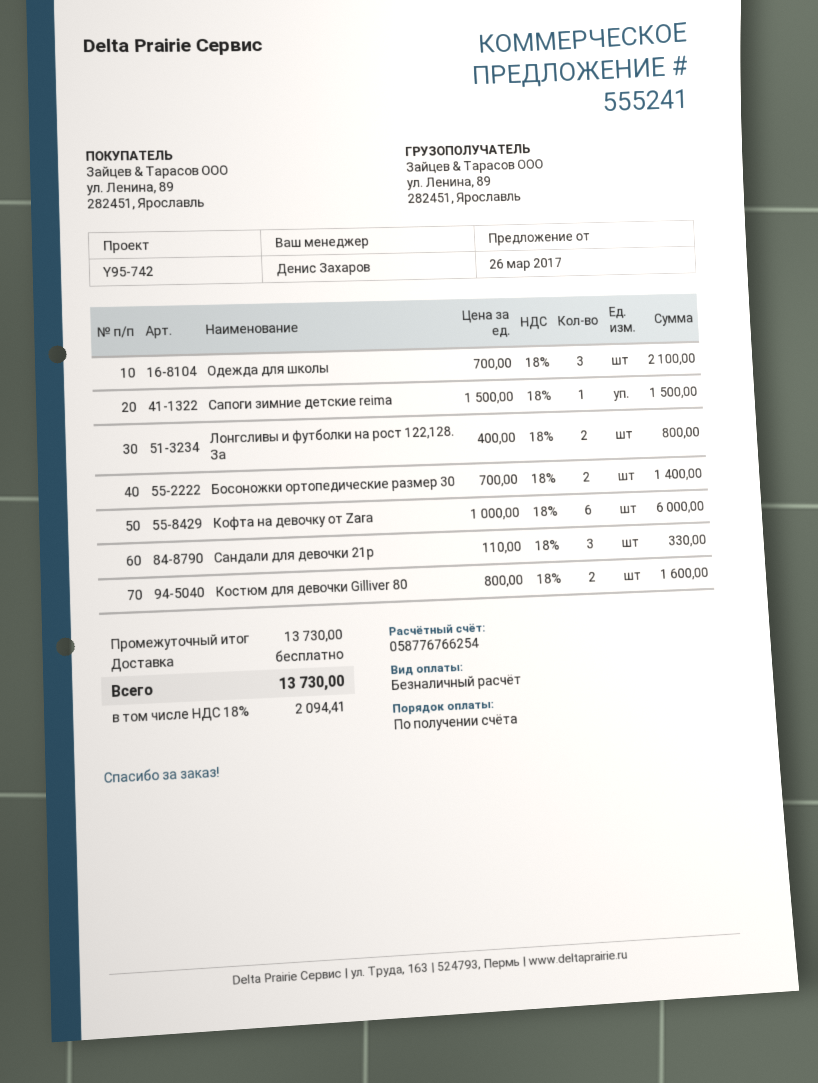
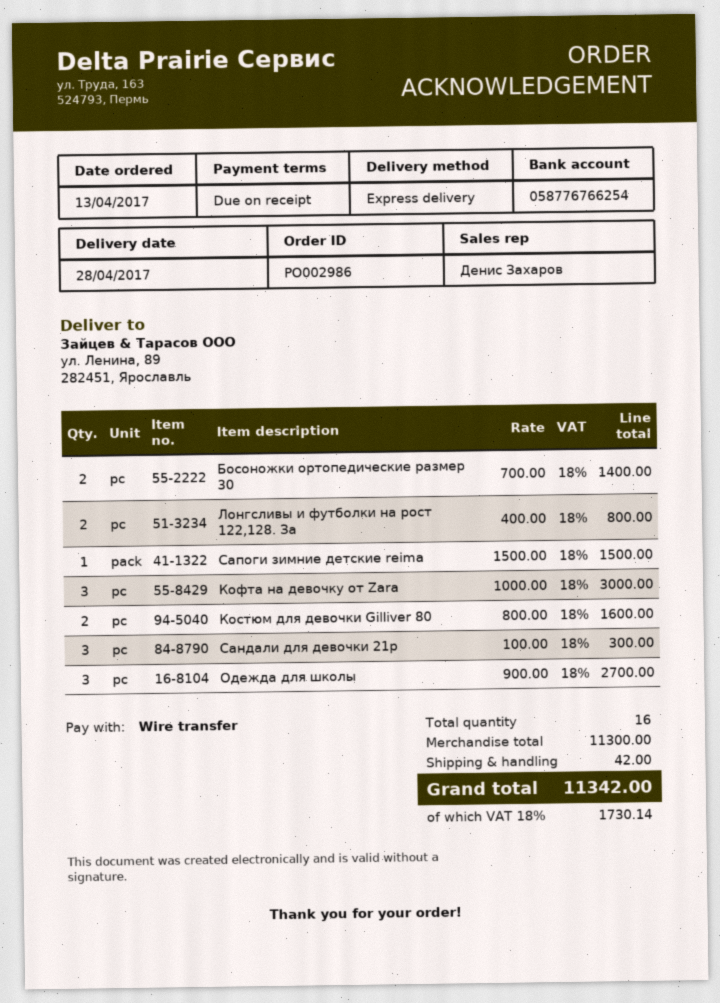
Одежда для школы: 3 x 700.00 = 2100.00 -> 3 x 900.00 = 2700.00
Кофта на девочку от Zara: 6 x 1000.00 = 6000.00 -> 3 x 1000.00 = 3000.00
Сандали для девочки 21р: 3 x 110.00 = 330.00 -> 3 x 100.00 = 300.00
subtotal: 13730.00 -> 11300.00
shipping: 0.00 -> 42.00
tax: 18% = 2094.41 -> 18% = 1730.14
total: 13730.00 -> 11342.00

